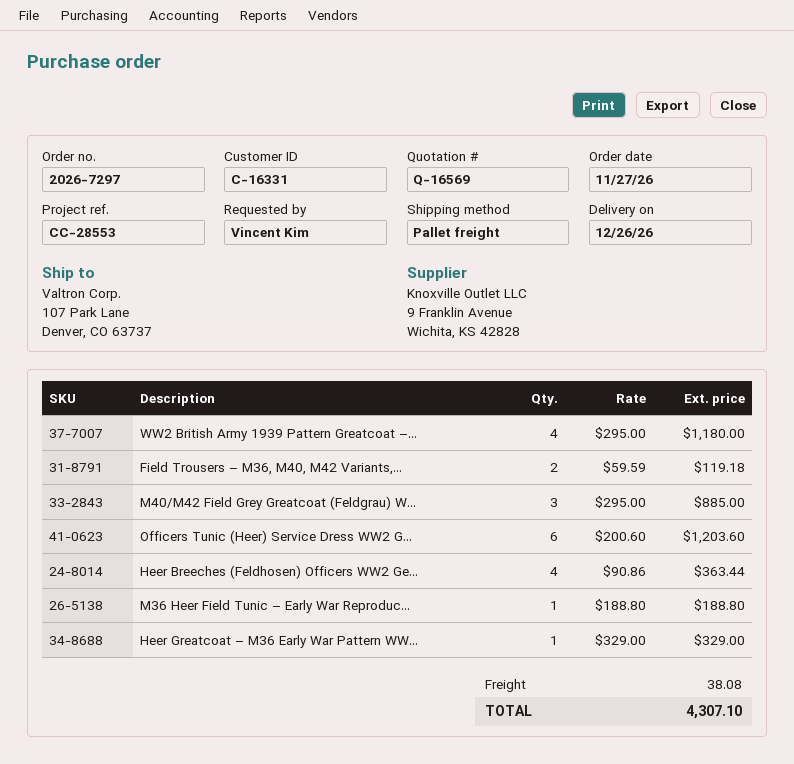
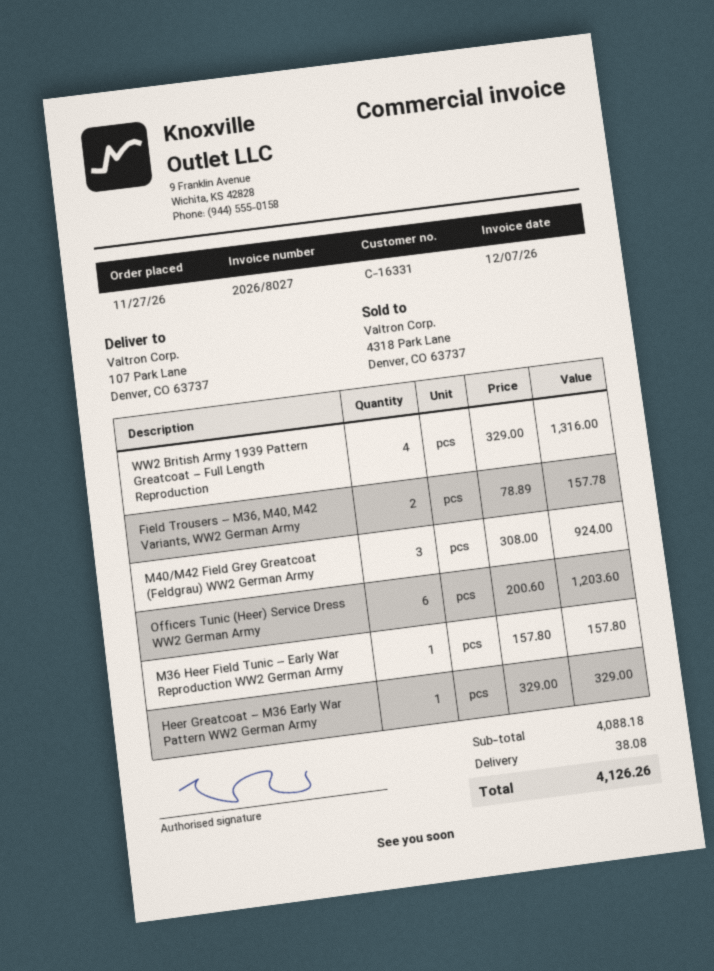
WW2 British Army 1939 Pattern Greatcoat –...: 4 x 295.00 = 1180.00 -> 4 x 329.00 = 1316.00
Field Trousers – M36, M40, M42 Variants,...: 2 x 59.59 = 119.18 -> 2 x 78.89 = 157.78
M40/M42 Field Grey Greatcoat (Feldgrau) W...: 3 x 295.00 = 885.00 -> 3 x 308.00 = 924.00
Heer Breeches (Feldhosen) Officers WW2 Ge...: 4 x 90.86 = 363.44 -> none
M36 Heer Field Tunic – Early War Reproduc...: 1 x 188.80 = 188.80 -> 1 x 157.80 = 157.80
total: 4307.10 -> 4126.26

